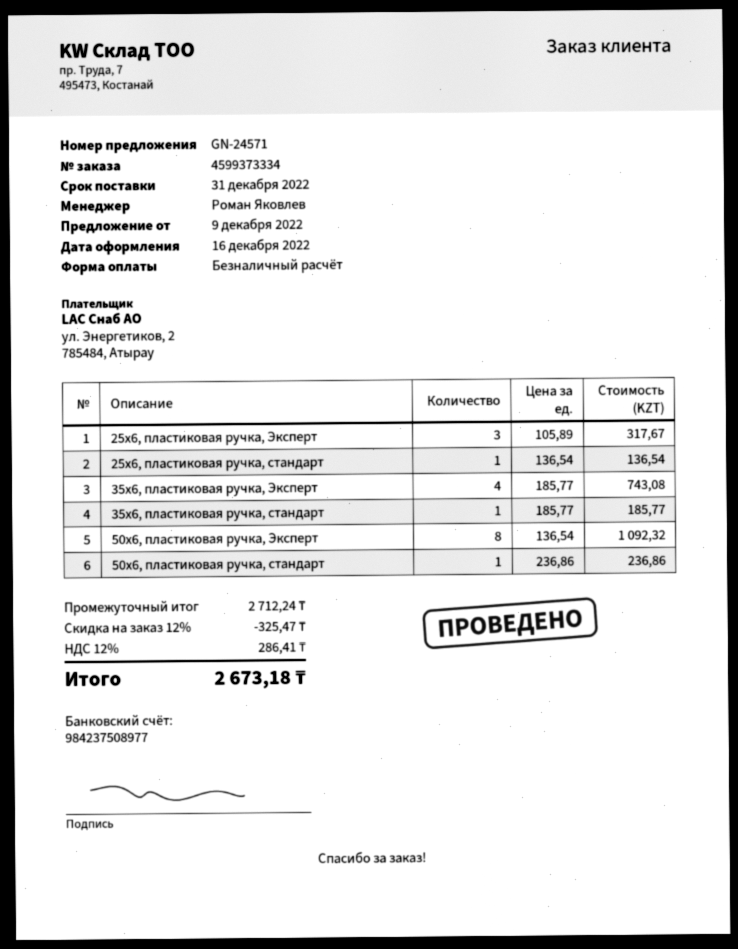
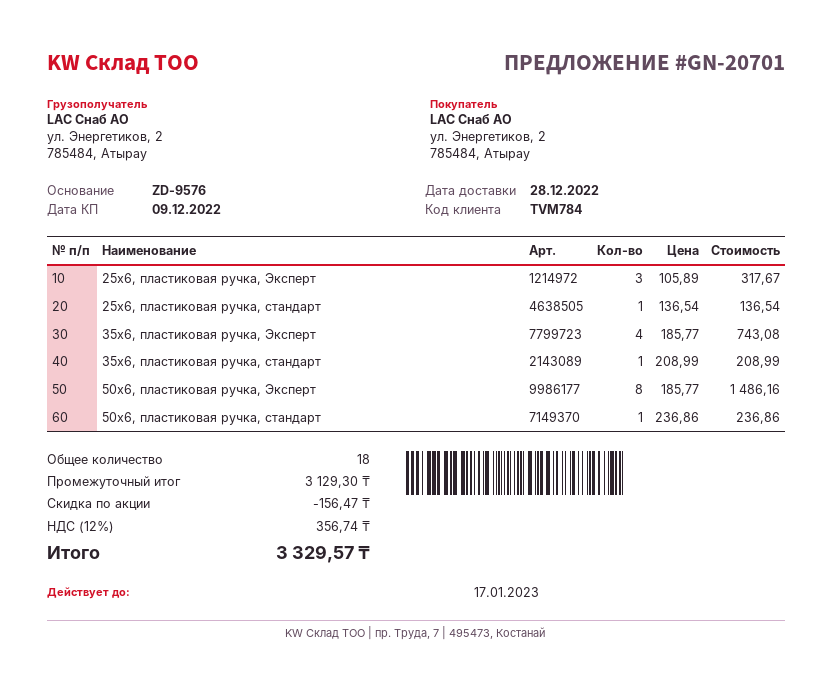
quote number: GN-24571 -> GN-20701
delivery date: 2022-12-31 -> 2022-12-28
35x6, пластиковая ручка, стандарт: 1 x 185.77 = 185.77 -> 1 x 208.99 = 208.99
50x6, пластиковая ручка, Эксперт: 8 x 136.54 = 1092.32 -> 8 x 185.77 = 1486.16
subtotal: 2712.24 -> 3129.30
discount: 325.47 -> 156.47
tax: 12% = 286.41 -> 12% = 356.74
total: 2673.18 -> 3329.57

